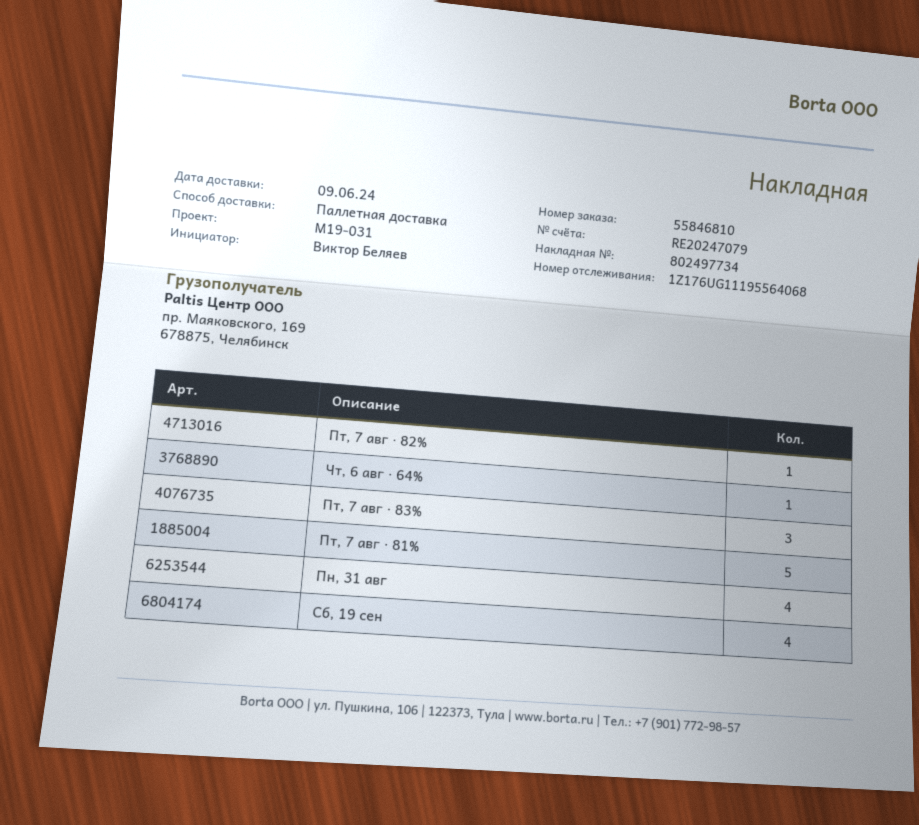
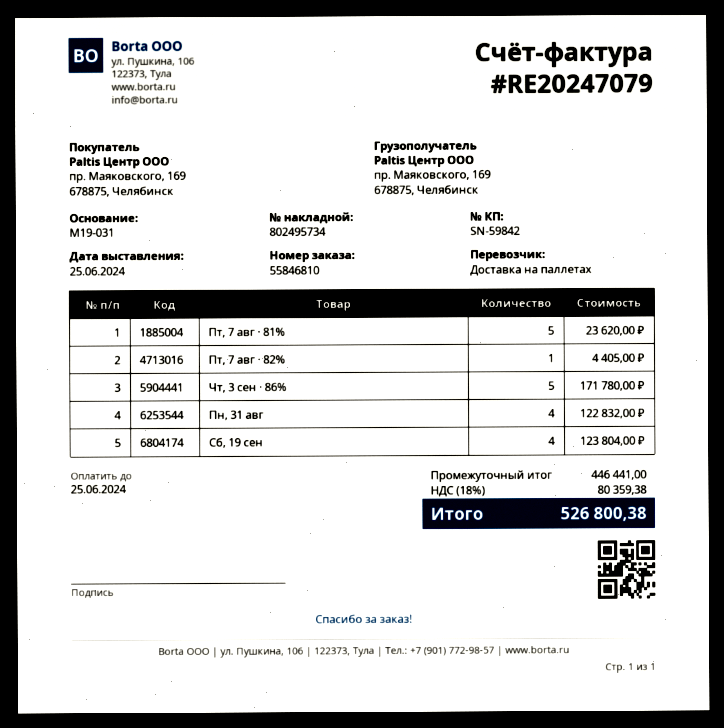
delivery note number: 802497734 -> 802495734
Чт, 6 авг · 64%: 1 -> none
Пт, 7 авг · 83%: 3 -> none
Чт, 3 сен · 86%: none -> 5

